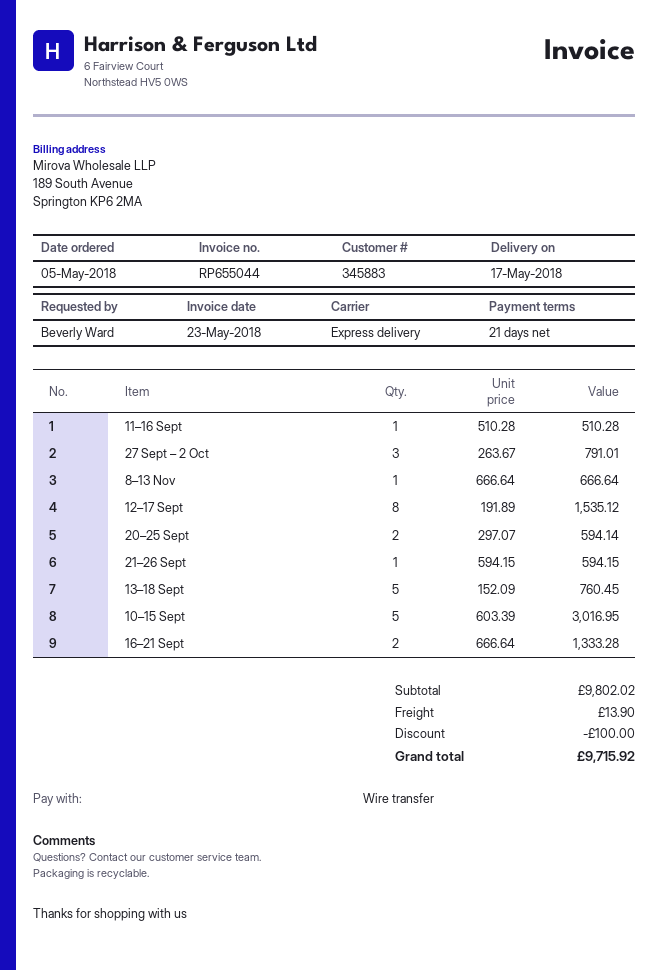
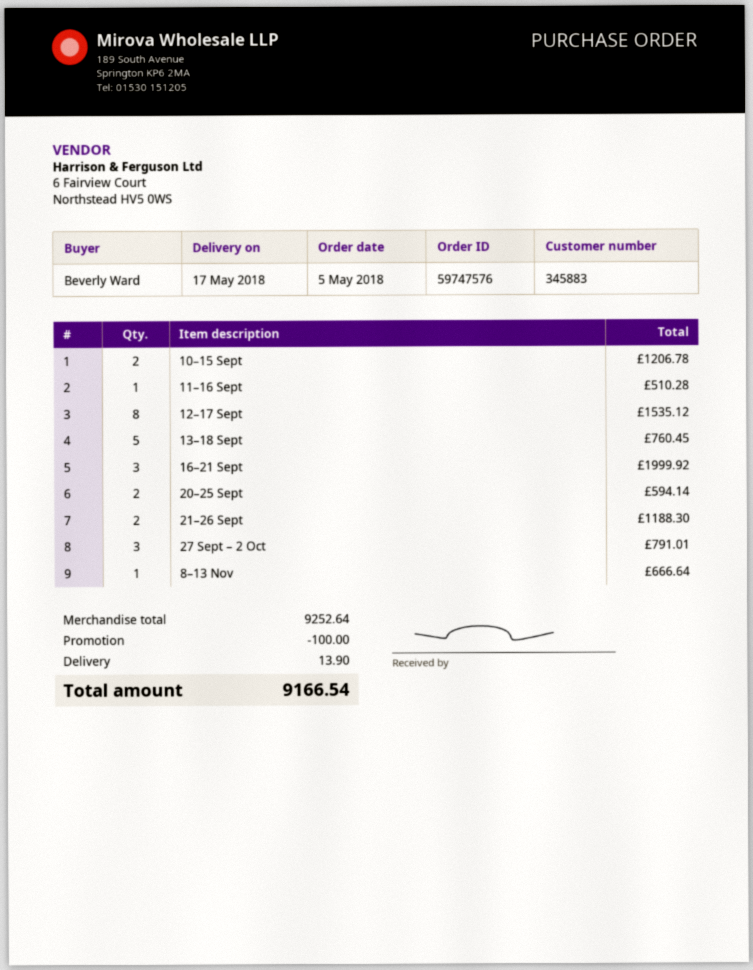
21–26 Sept: 1 for 594.15 -> 2 for 1188.30
10–15 Sept: 5 for 3016.95 -> 2 for 1206.78
16–21 Sept: 2 for 1333.28 -> 3 for 1999.92
subtotal: 9802.02 -> 9252.64
total: 9715.92 -> 9166.54

